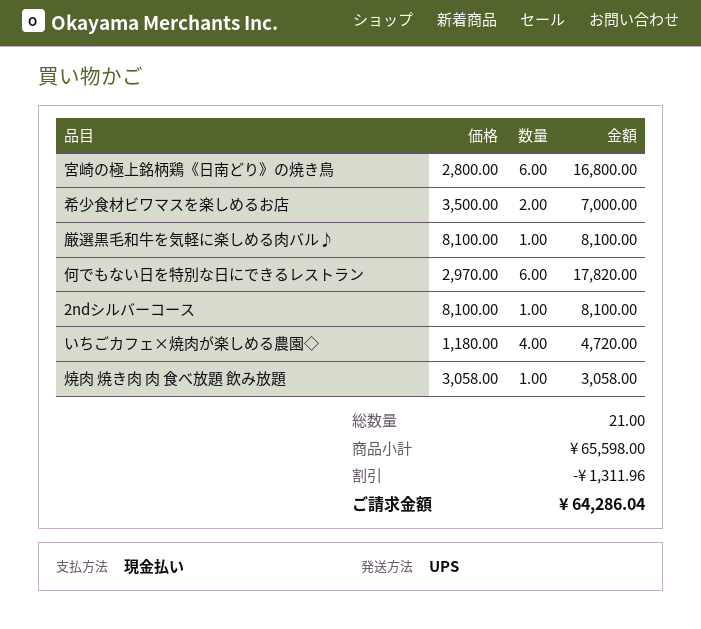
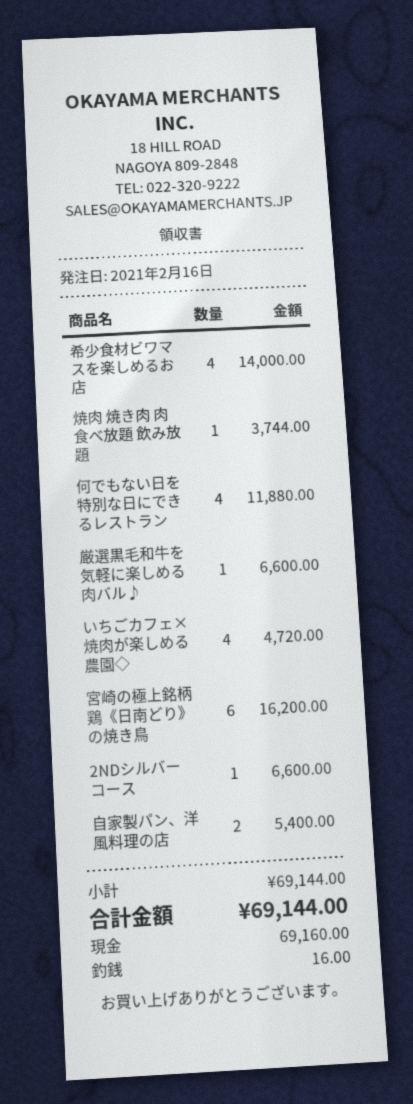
宮崎の極上銘柄鶏《日南どり》の焼き鳥: 6 for 16800.00 -> 6 for 16200.00
希少食材ビワマスを楽しめるお店: 2 for 7000.00 -> 4 for 14000.00
厳選黒毛和牛を気軽に楽しめる肉バル♪: 1 for 8100.00 -> 1 for 6600.00
何でもない日を特別な日にできるレストラン: 6 for 17820.00 -> 4 for 11880.00
2ndシルバーコース: 1 for 8100.00 -> 1 for 6600.00
焼肉 焼き肉 肉 食べ放題 飲み放題: 1 for 3058.00 -> 1 for 3744.00
自家製パン、洋風料理の店: none -> 2 for 5400.00
subtotal: 65598.00 -> 69144.00
discount: 1311.96 -> none
total: 64286.04 -> 69144.00

